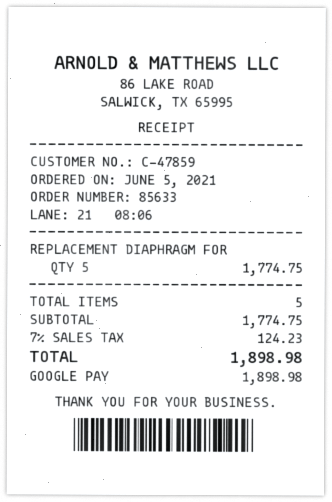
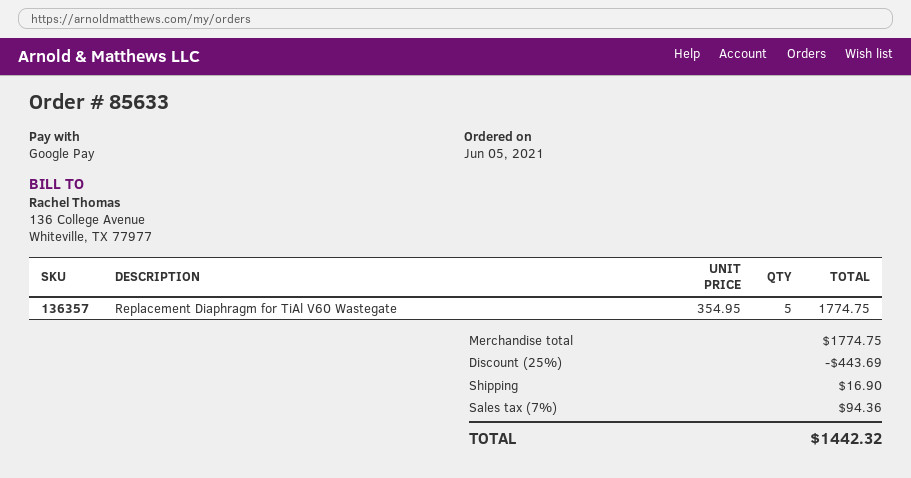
discount: none -> 25% = 443.69
shipping: none -> 16.90
tax: 7% = 124.23 -> 7% = 94.36
total: 1898.98 -> 1442.32

